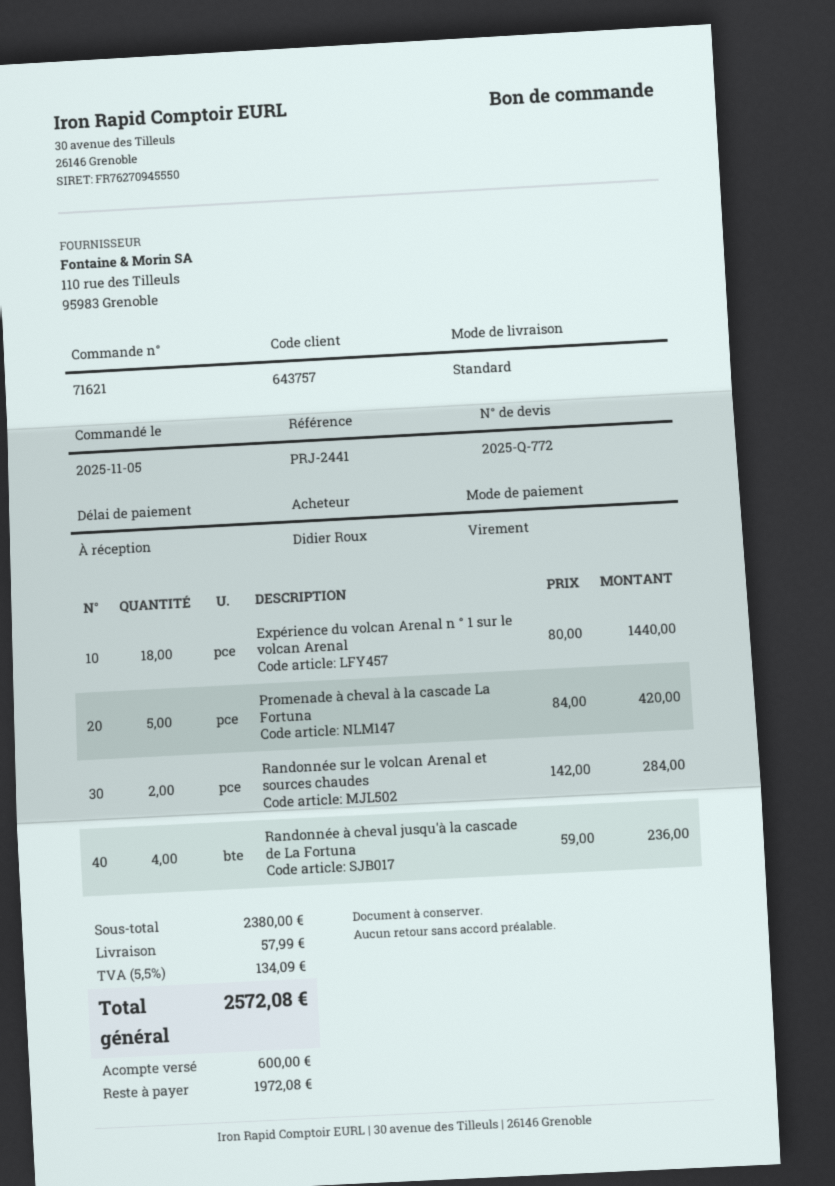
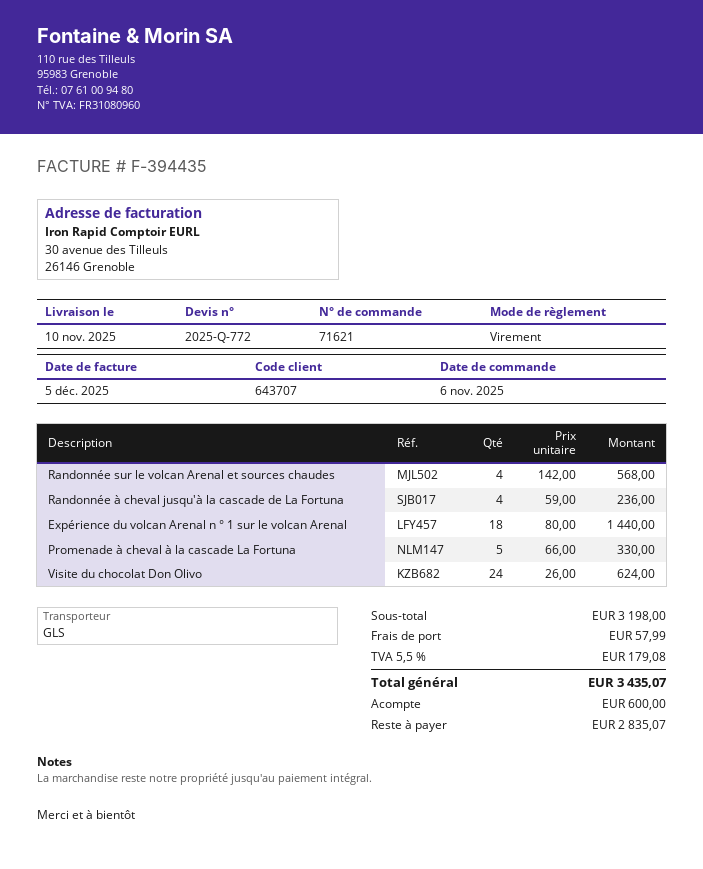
order date: 2025-11-05 -> 2025-11-06
customer number: 643757 -> 643707
shipping method: standard -> GLS
Promenade à cheval à la cascade La Fortuna: 5 x 84.00 = 420.00 -> 5 x 66.00 = 330.00
Randonnée sur le volcan Arenal et sources chaudes: 2 x 142.00 = 284.00 -> 4 x 142.00 = 568.00
Visite du chocolat Don Olivo: none -> 24 x 26.00 = 624.00
subtotal: 2380.00 -> 3198.00
tax: 5.5% = 134.09 -> 5.5% = 179.08
total: 2572.08 -> 3435.07
balance: 1972.08 -> 2835.07

